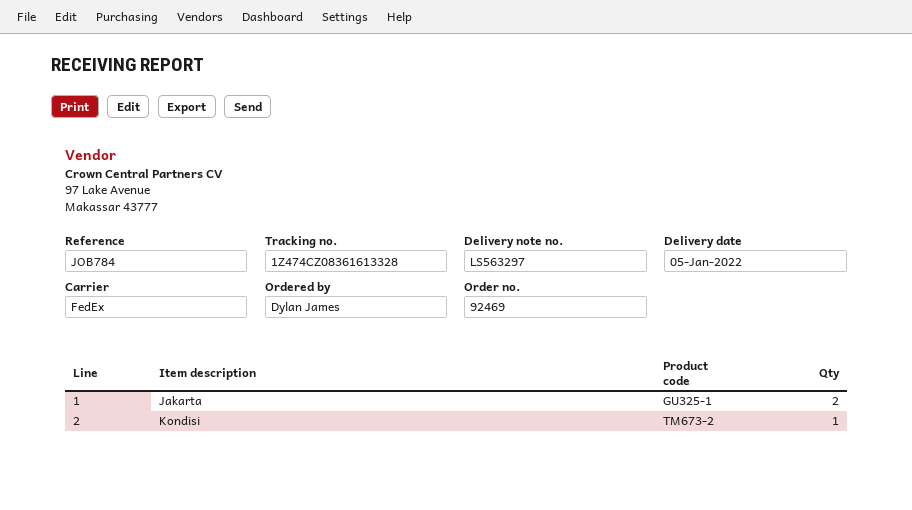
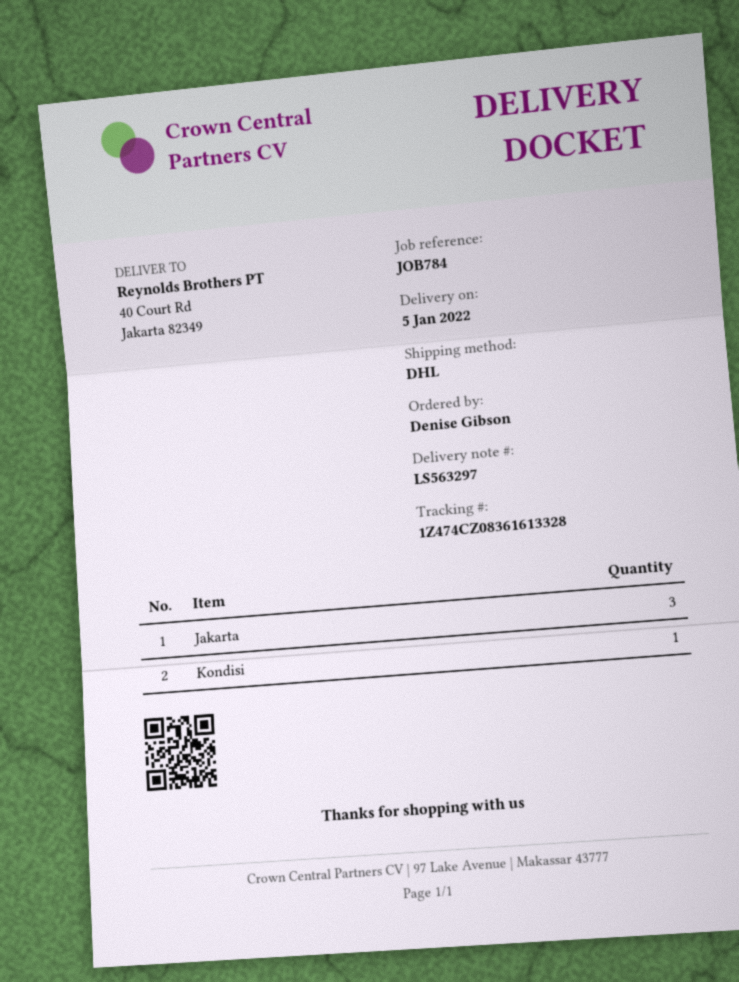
ordered by: Dylan James -> Denise Gibson
shipping method: FedEx -> DHL
Jakarta: 2 -> 3

